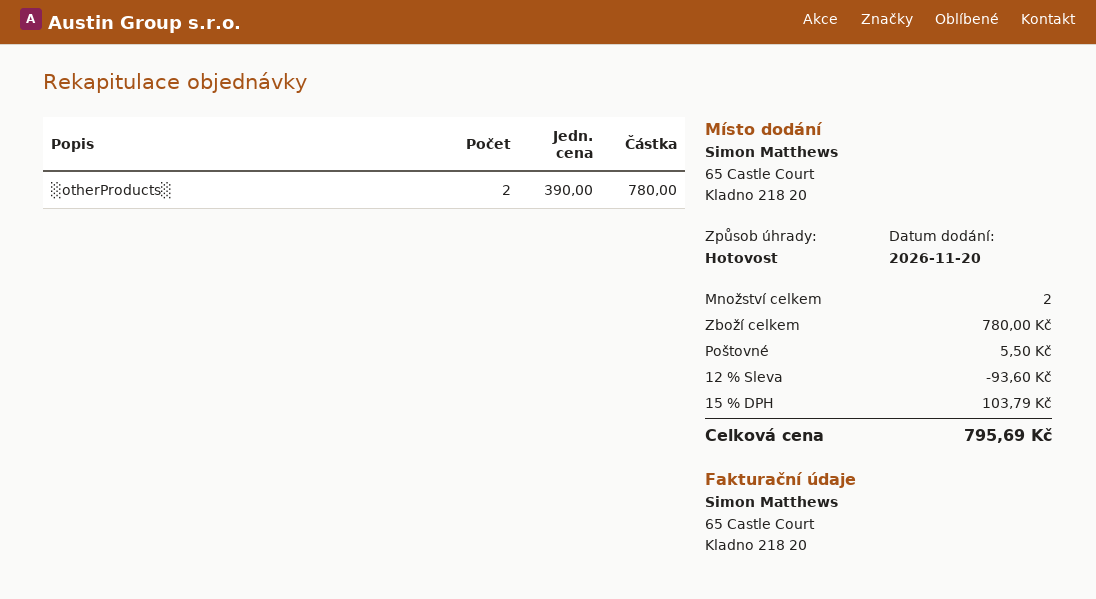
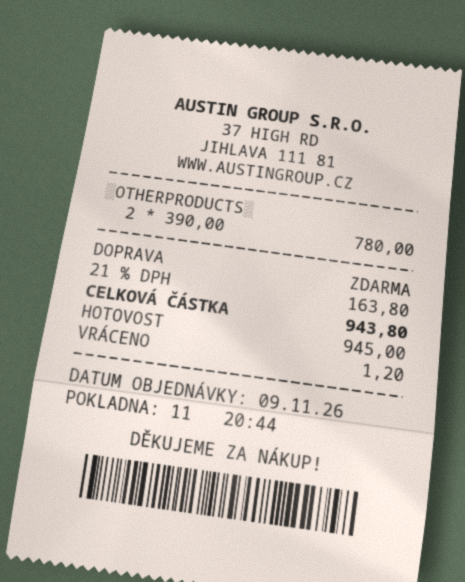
discount: 12% = 93.60 -> none
shipping: 5.50 -> 0.00
tax: 15% = 103.79 -> 21% = 163.80
total: 795.69 -> 943.80

